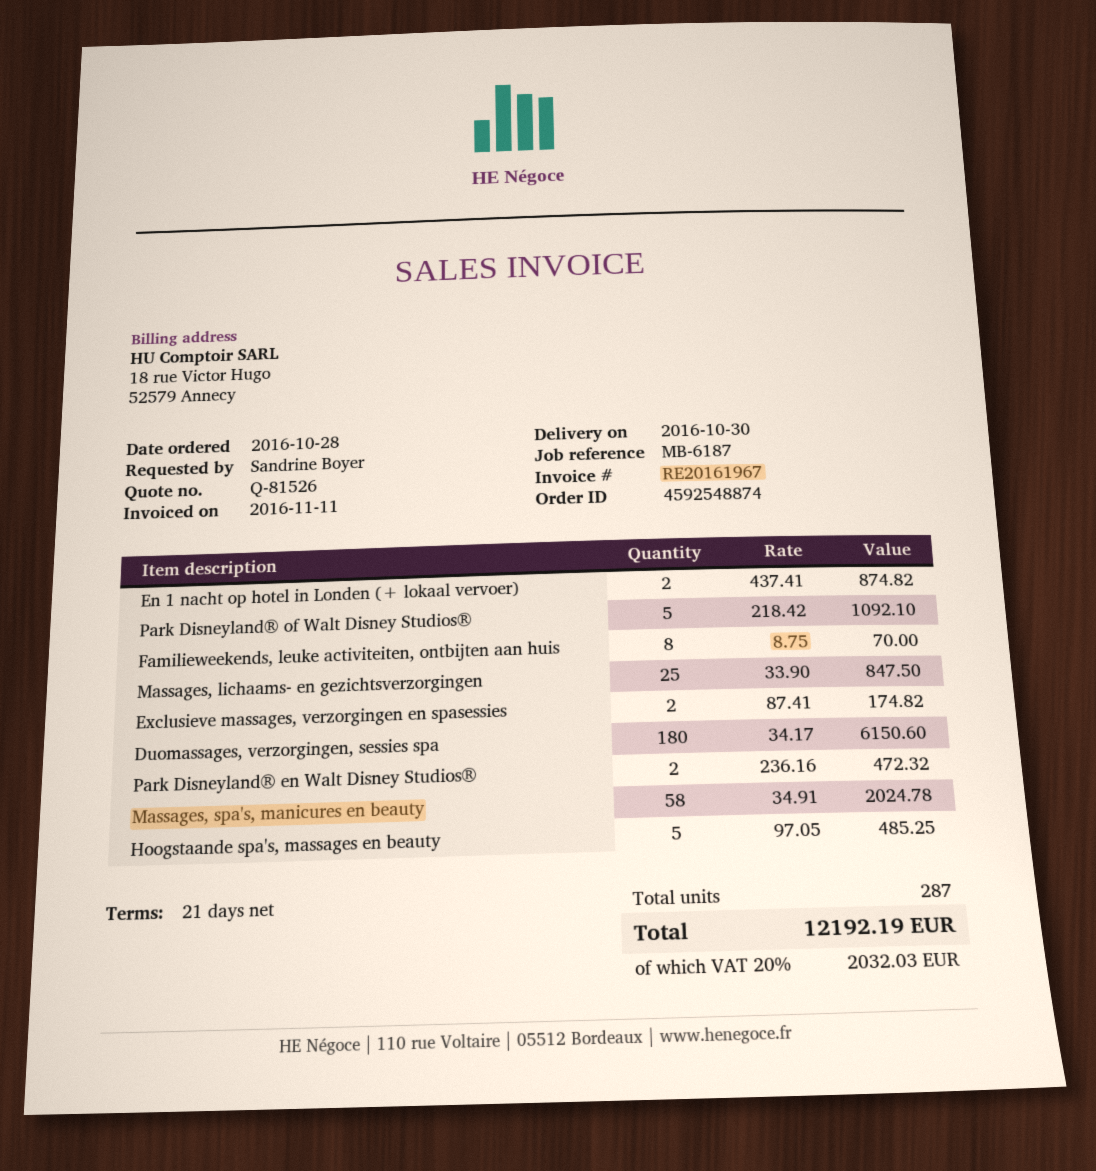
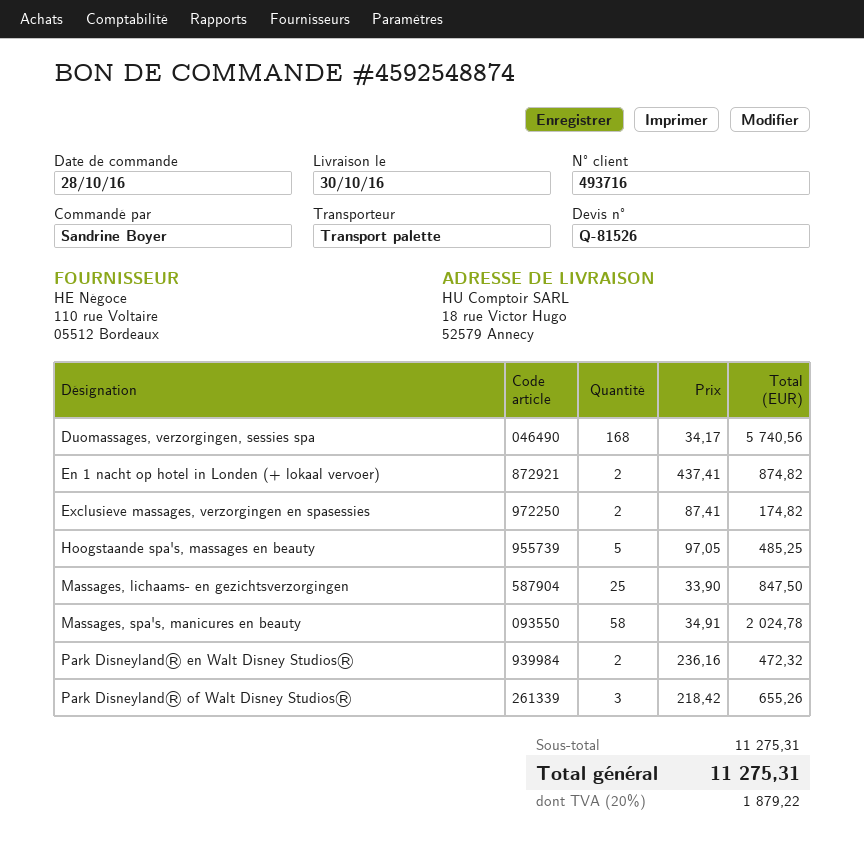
Park Disneyland® of Walt Disney Studios®: 5 x 218.42 = 1092.10 -> 3 x 218.42 = 655.26
Familieweekends, leuke activiteiten, ontbijten aan huis: 8 x 8.75 = 70.00 -> none
Duomassages, verzorgingen, sessies spa: 180 x 34.17 = 6150.60 -> 168 x 34.17 = 5740.56
tax: 20% = 2032.03 -> 20% = 1879.22
total: 12192.19 -> 11275.31

